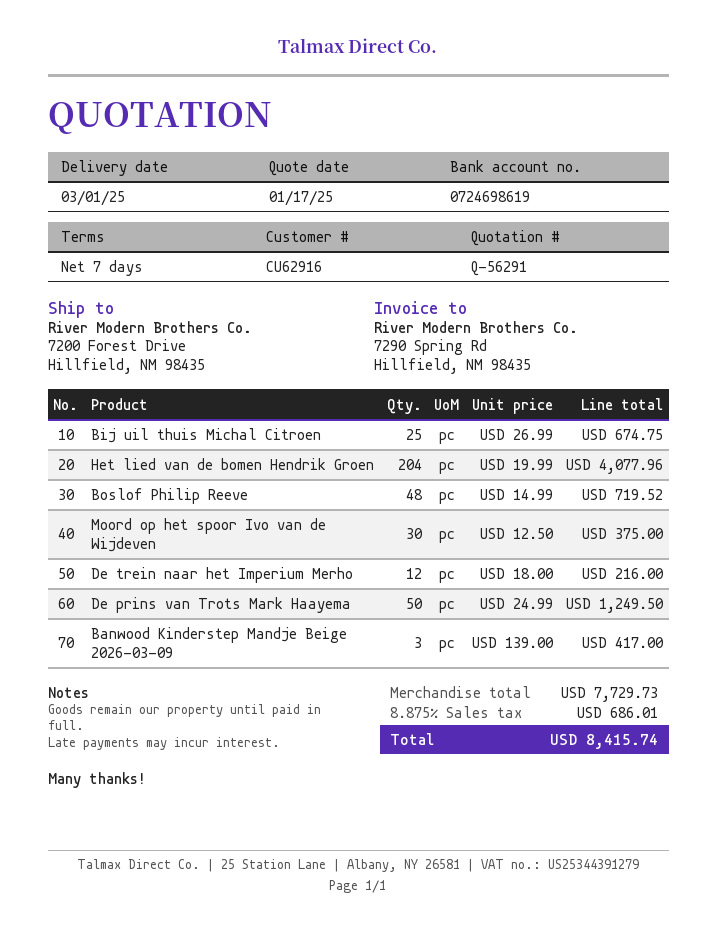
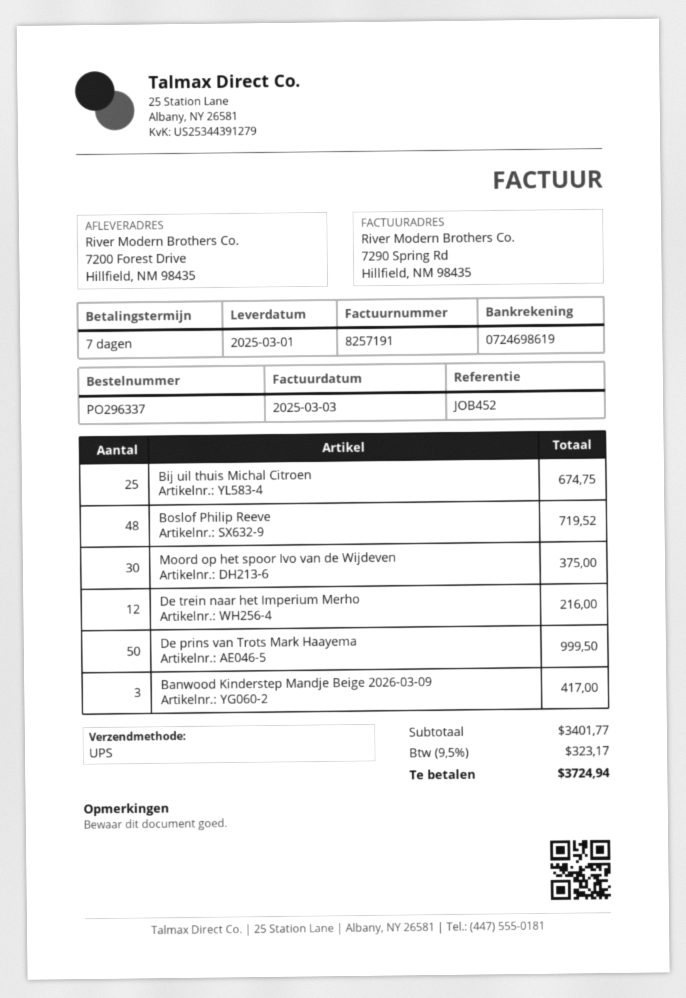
Het lied van de bomen Hendrik Groen: 204 for 4077.96 -> none
De prins van Trots Mark Haayema: 50 for 1249.50 -> 50 for 999.50
subtotal: 7729.73 -> 3401.77
tax: 8.875% = 686.01 -> 9.5% = 323.17
total: 8415.74 -> 3724.94

